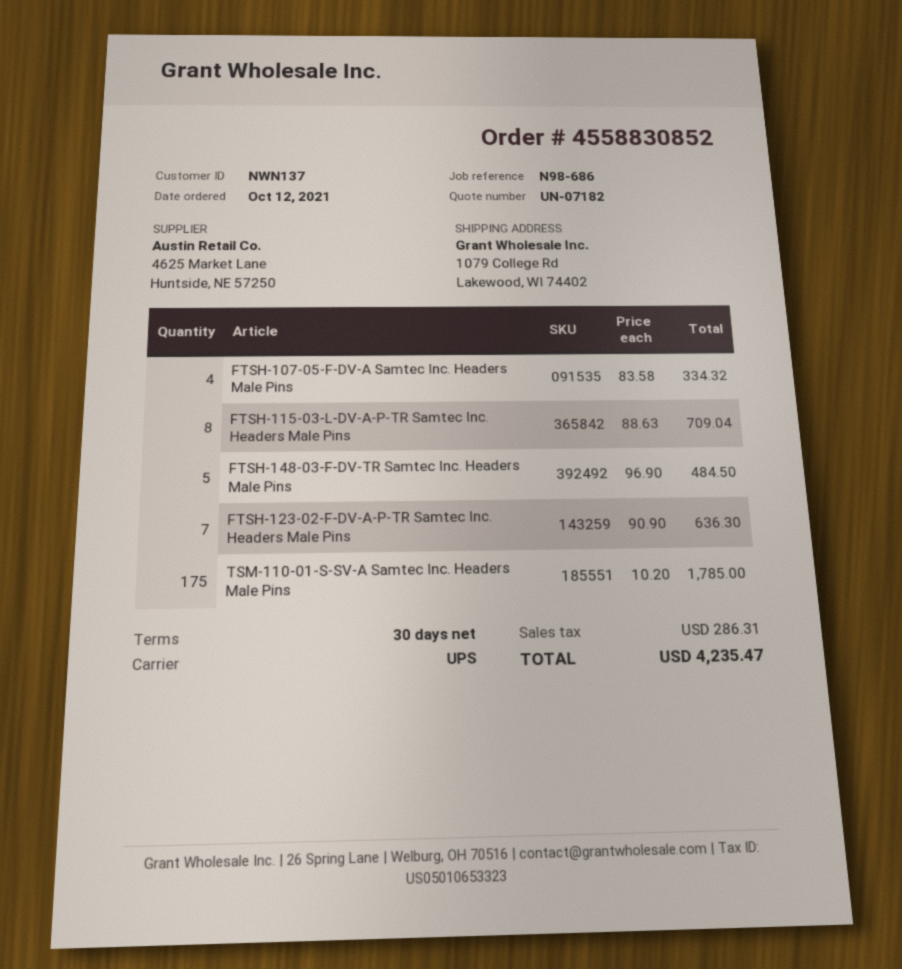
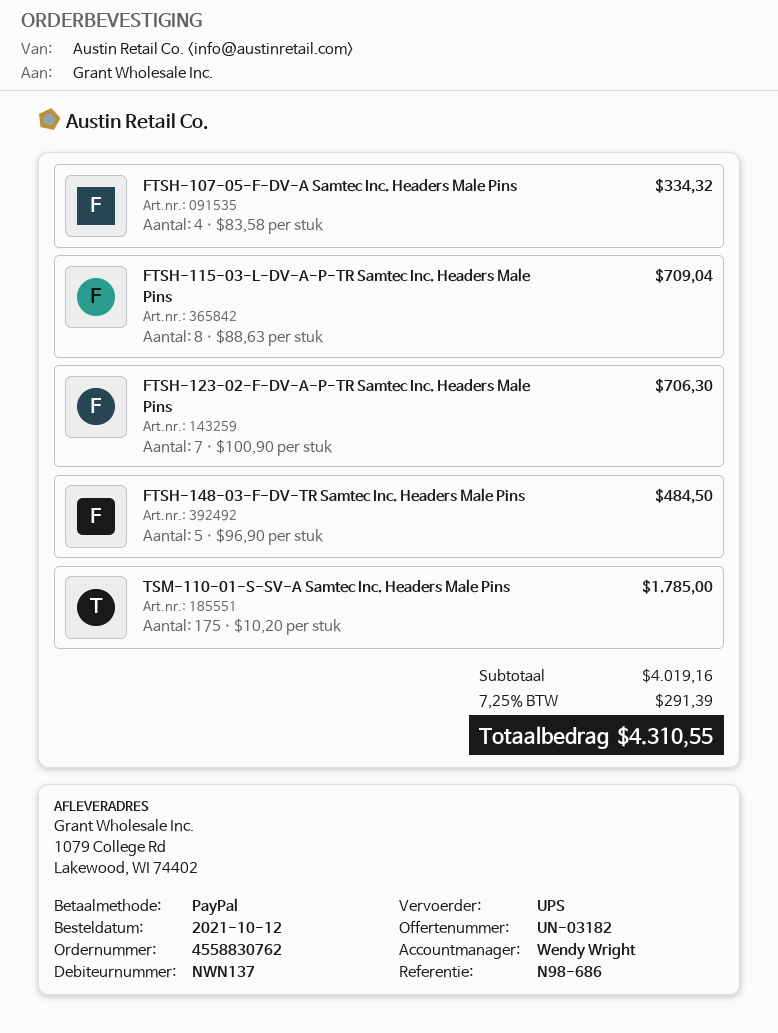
quote number: UN-07182 -> UN-03182
order number: 4558830852 -> 4558830762
FTSH-123-02-F-DV-A-P-TR Samtec Inc. Headers Male Pins: 7 x 90.90 = 636.30 -> 7 x 100.90 = 706.30
tax: 286.31 -> 291.39
total: 4235.47 -> 4310.55

